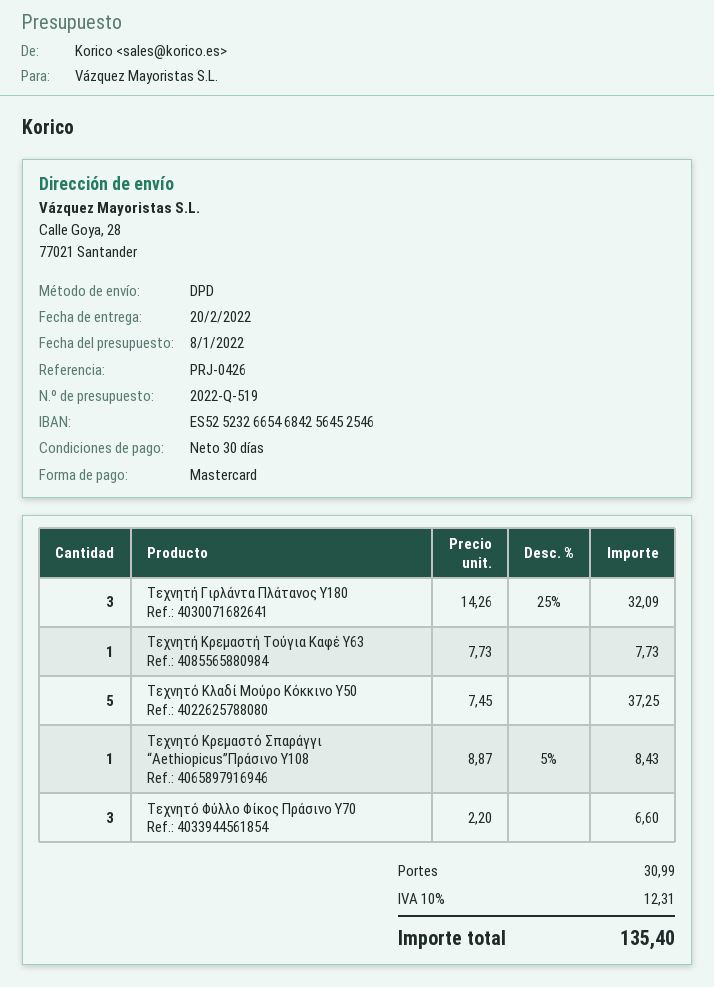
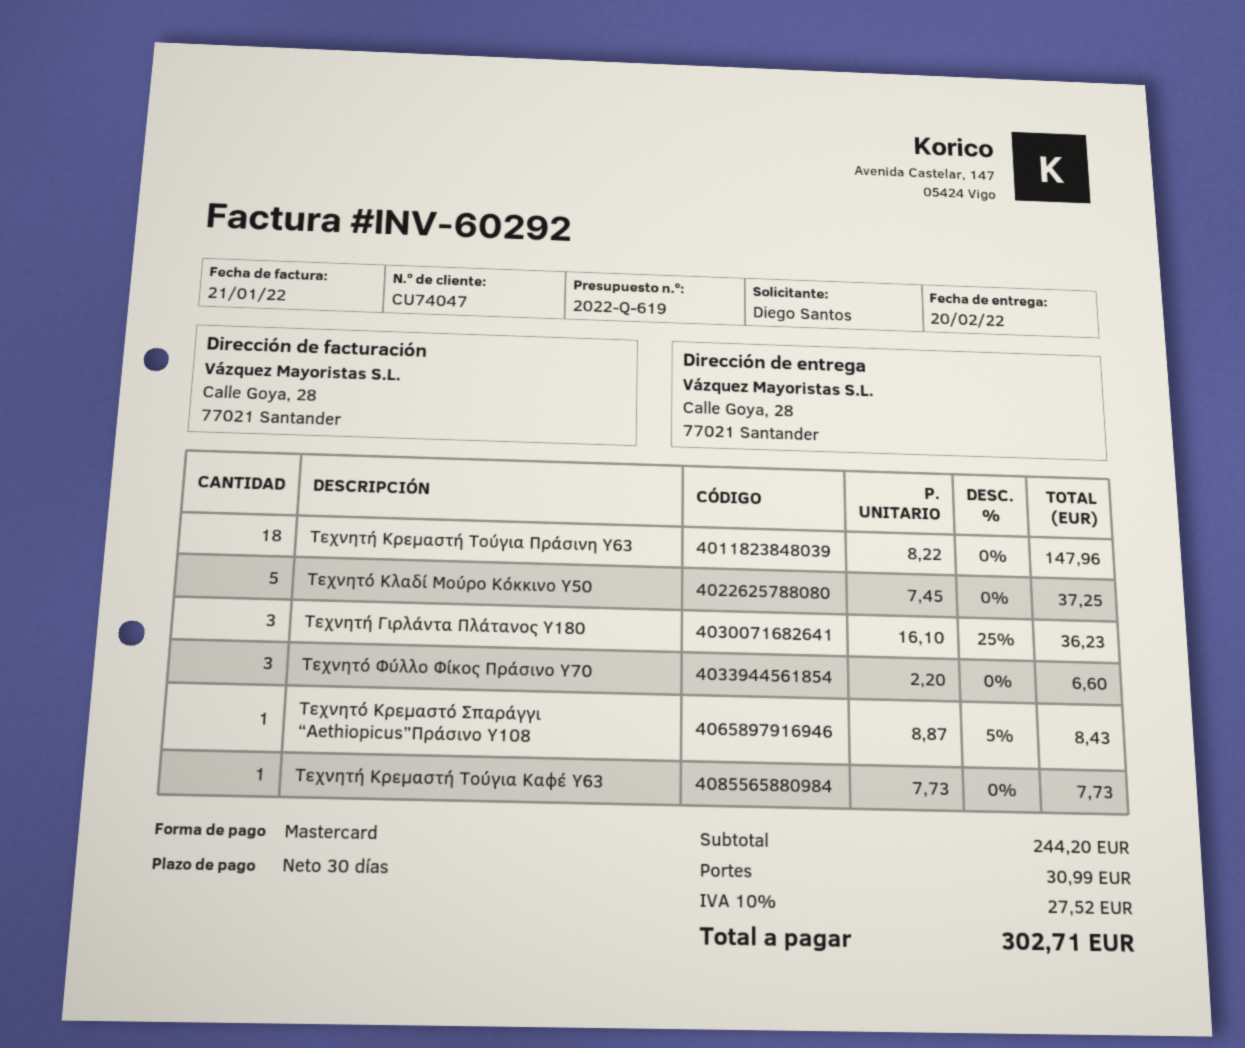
quote number: 2022-Q-519 -> 2022-Q-619
Τεχνητή Γιρλάντα Πλάτανος Υ180: 3 x 14.26 - 25% = 32.09 -> 3 x 16.10 - 25% = 36.23
Τεχνητή Κρεμαστή Τούγια Πράσινη Υ63: none -> 18 x 8.22 = 147.96
tax: 10% = 12.31 -> 10% = 27.52
total: 135.40 -> 302.71

